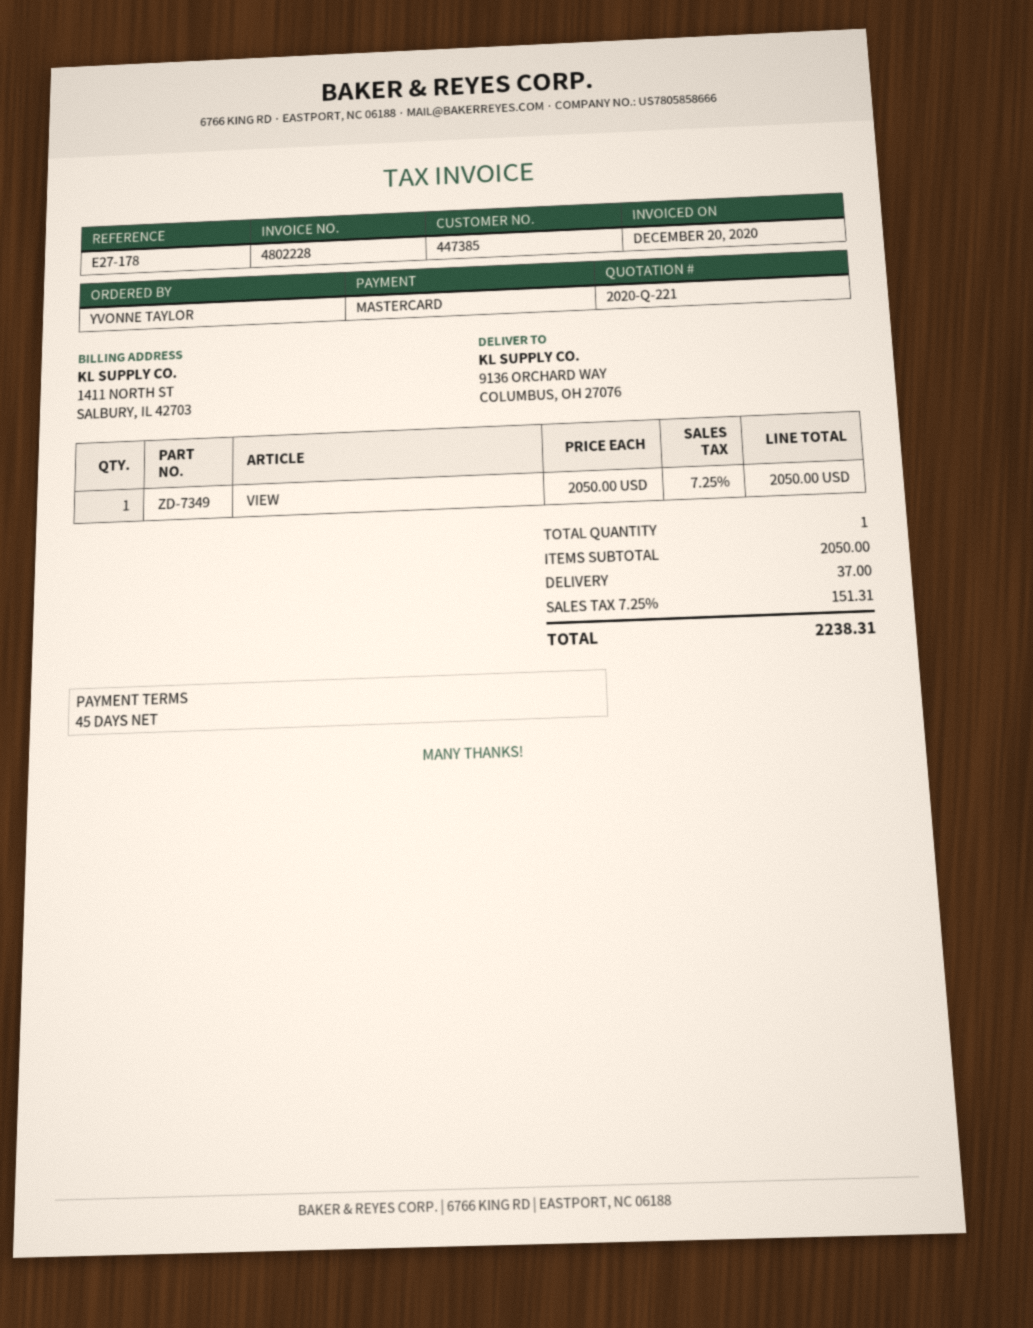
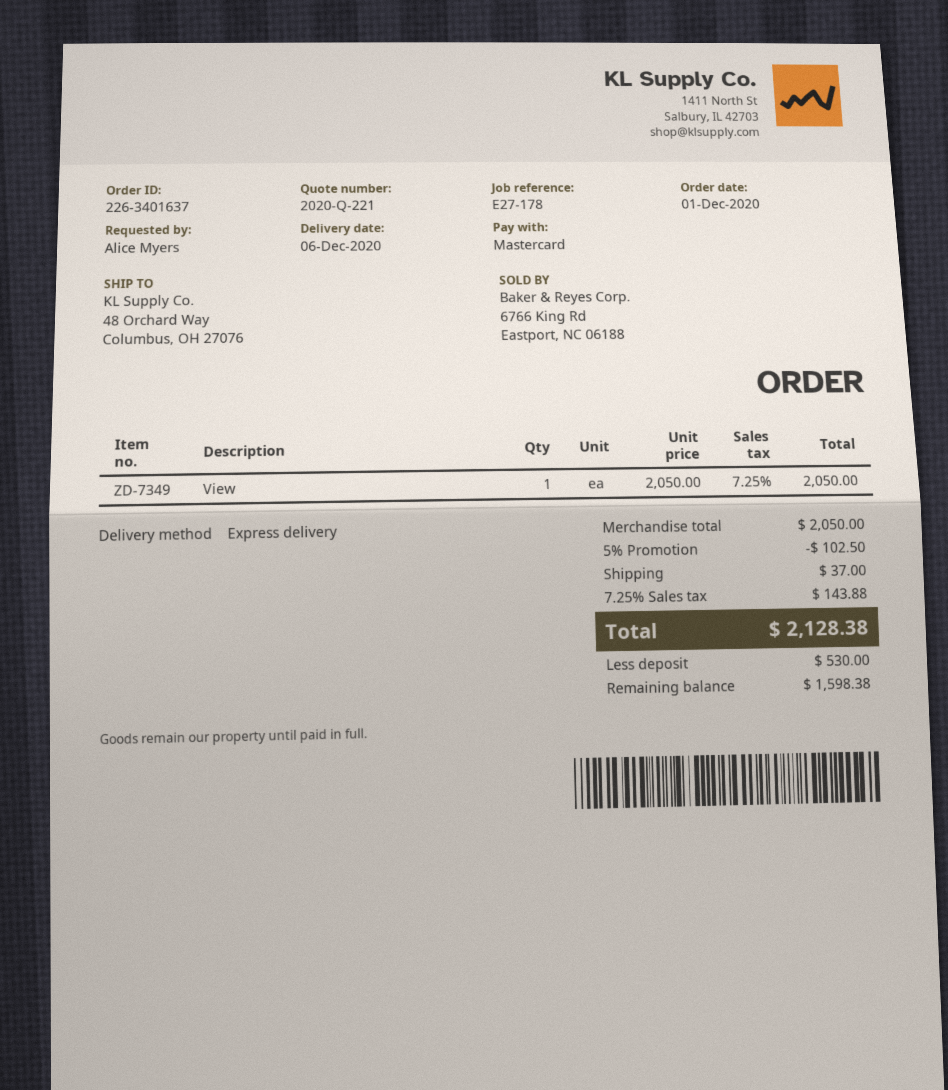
ordered by: YVONNE TAYLOR -> Alice Myers
ship to: 9136 ORCHARD WAY, COLUMBUS, OH 27076 -> 48 Orchard Way, Columbus, OH 27076
discount: none -> 5% = 102.50
tax: 7.25% = 151.31 -> 7.25% = 143.88
total: 2238.31 -> 2128.38

